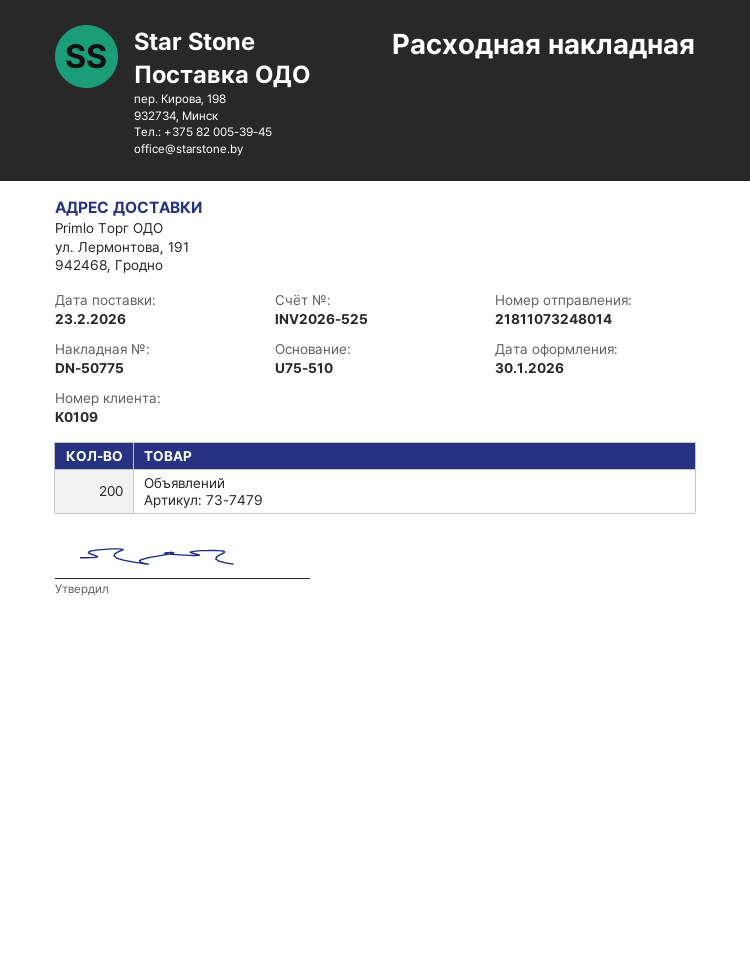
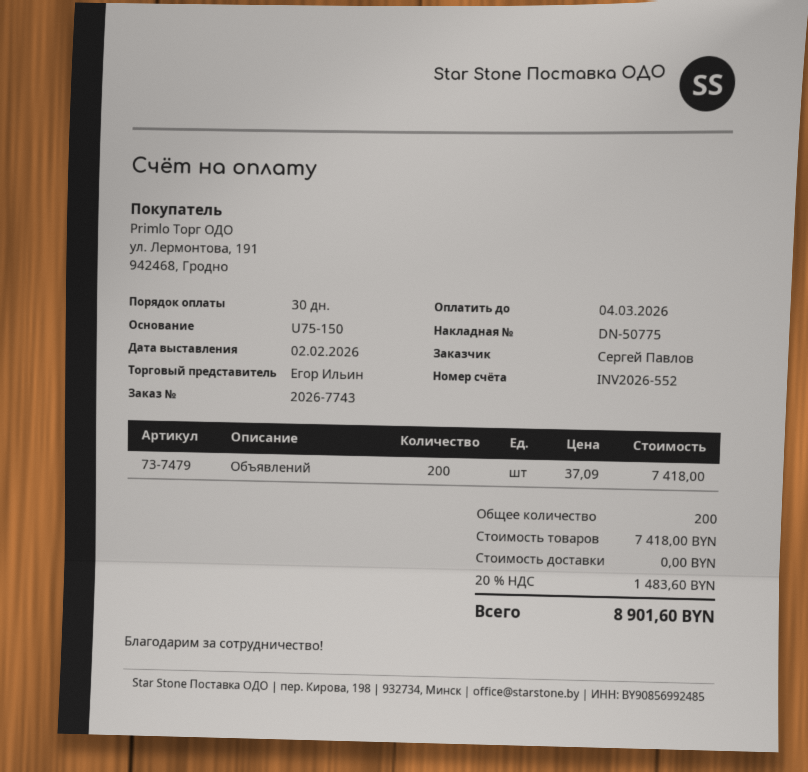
invoice number: INV2026-525 -> INV2026-552
reference: U75-510 -> U75-150

